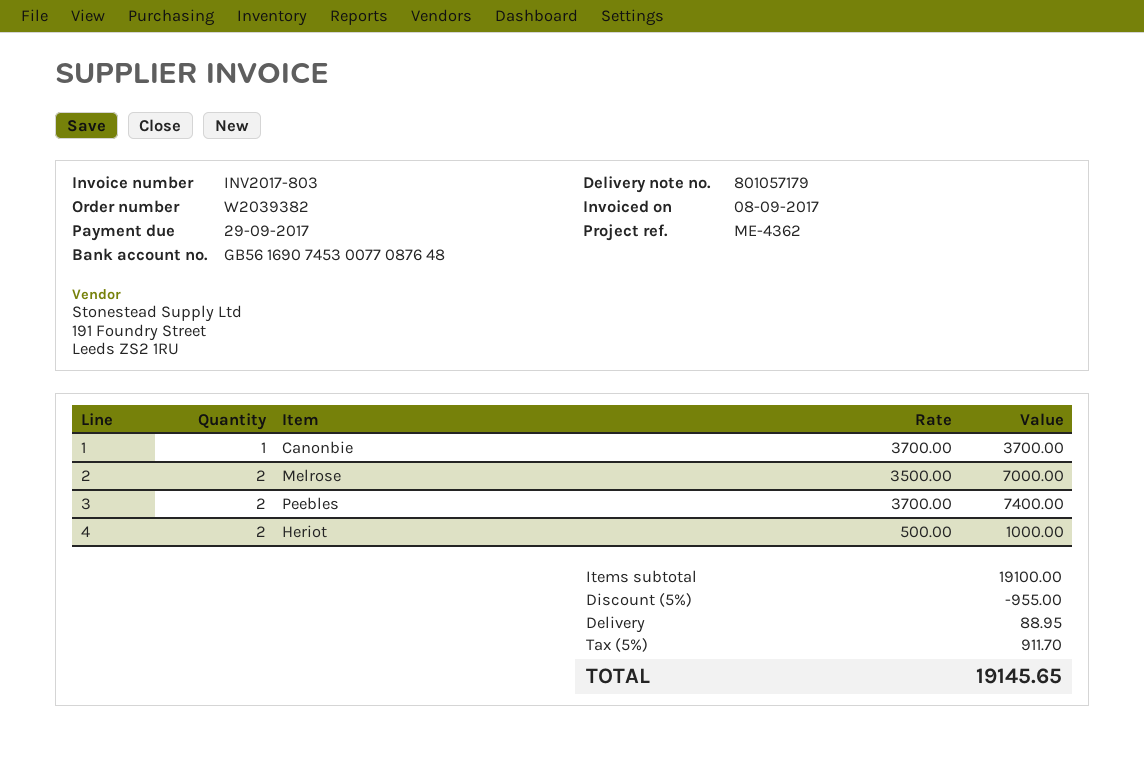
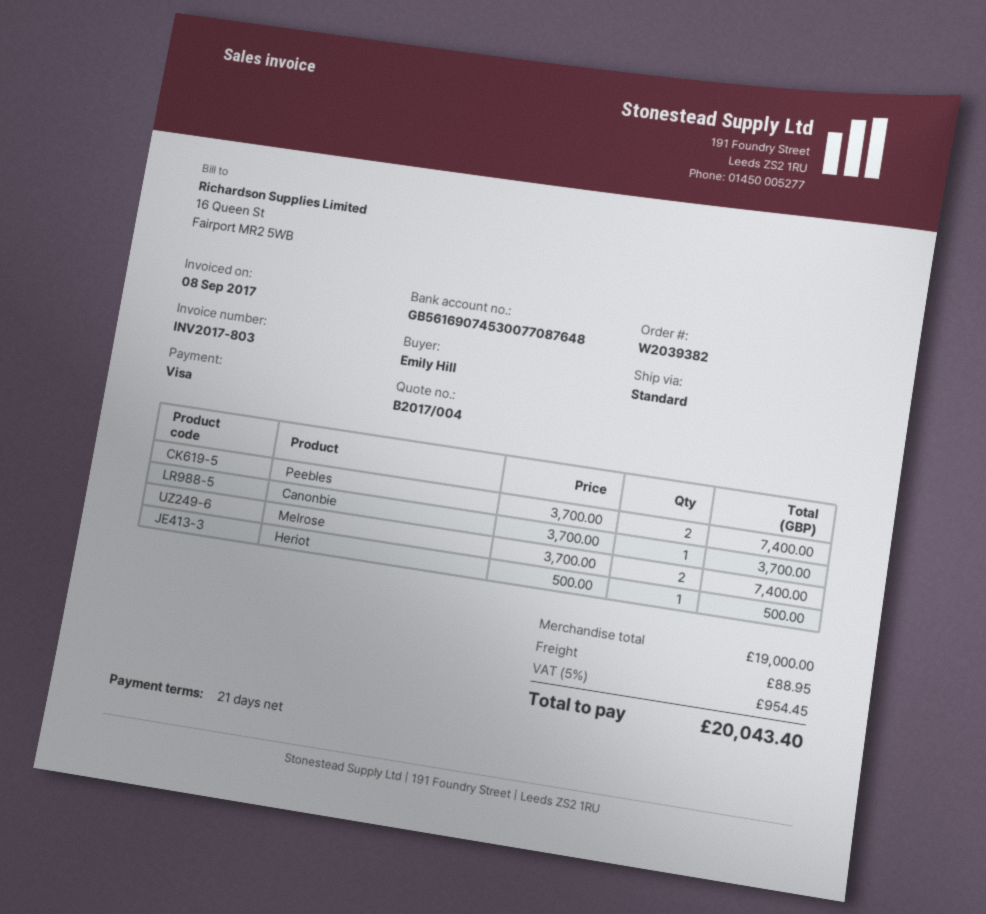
Melrose: 2 x 3500.00 = 7000.00 -> 2 x 3700.00 = 7400.00
Heriot: 2 x 500.00 = 1000.00 -> 1 x 500.00 = 500.00
subtotal: 19100.00 -> 19000.00
discount: 5% = 955.00 -> none
tax: 5% = 911.70 -> 5% = 954.45
total: 19145.65 -> 20043.40

